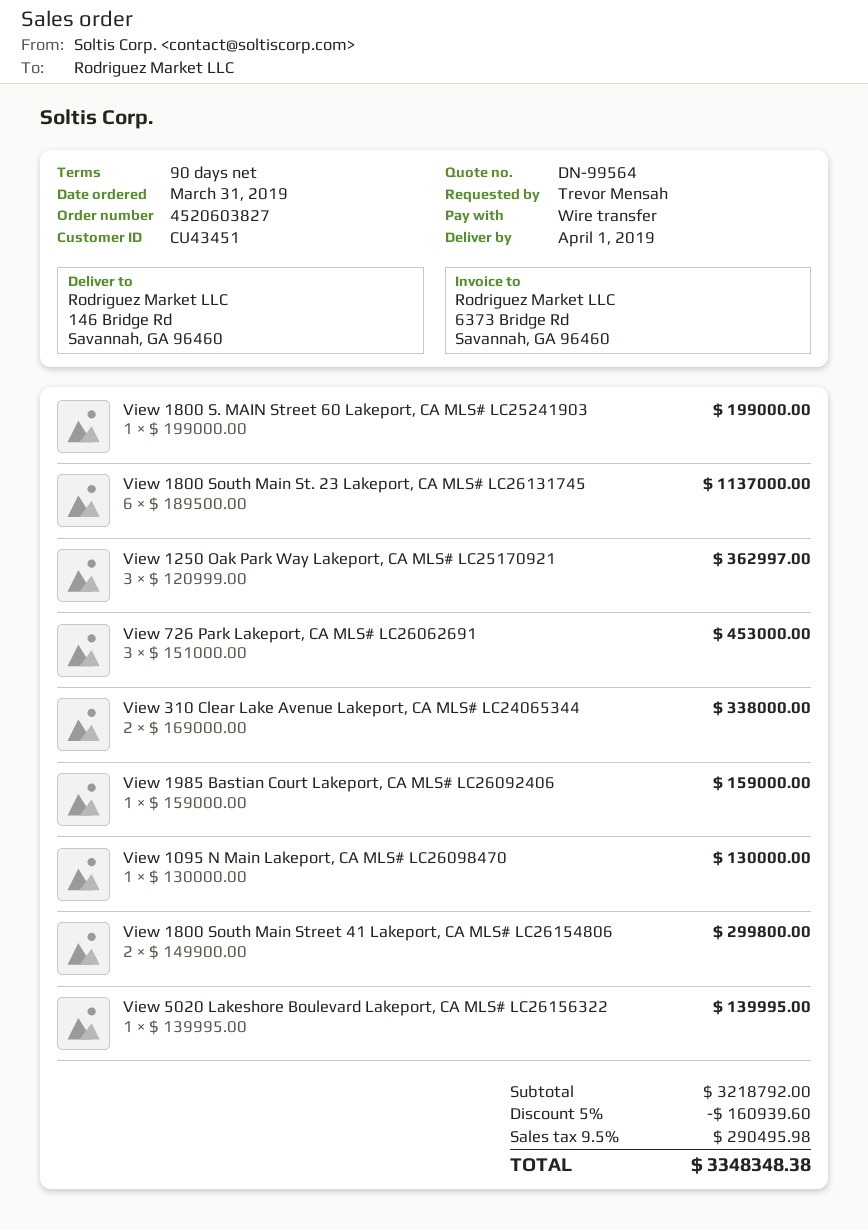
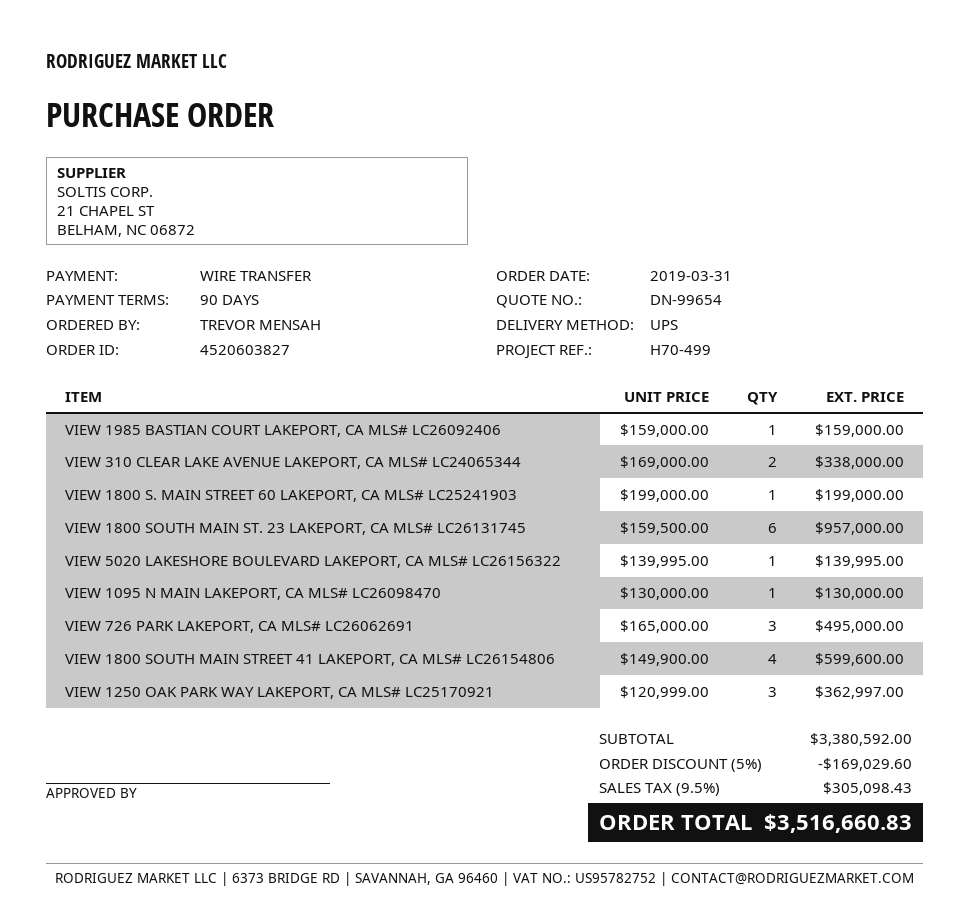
quote number: DN-99564 -> DN-99654
View 1800 South Main St. 23 Lakeport, CA MLS# LC26131745: 6 x 189500.00 = 1137000.00 -> 6 x 159500.00 = 957000.00
View 726 Park Lakeport, CA MLS# LC26062691: 3 x 151000.00 = 453000.00 -> 3 x 165000.00 = 495000.00
View 1800 South Main Street 41 Lakeport, CA MLS# LC26154806: 2 x 149900.00 = 299800.00 -> 4 x 149900.00 = 599600.00
subtotal: 3218792.00 -> 3380592.00
discount: 5% = 160939.60 -> 5% = 169029.60
tax: 9.5% = 290495.98 -> 9.5% = 305098.43
total: 3348348.38 -> 3516660.83

